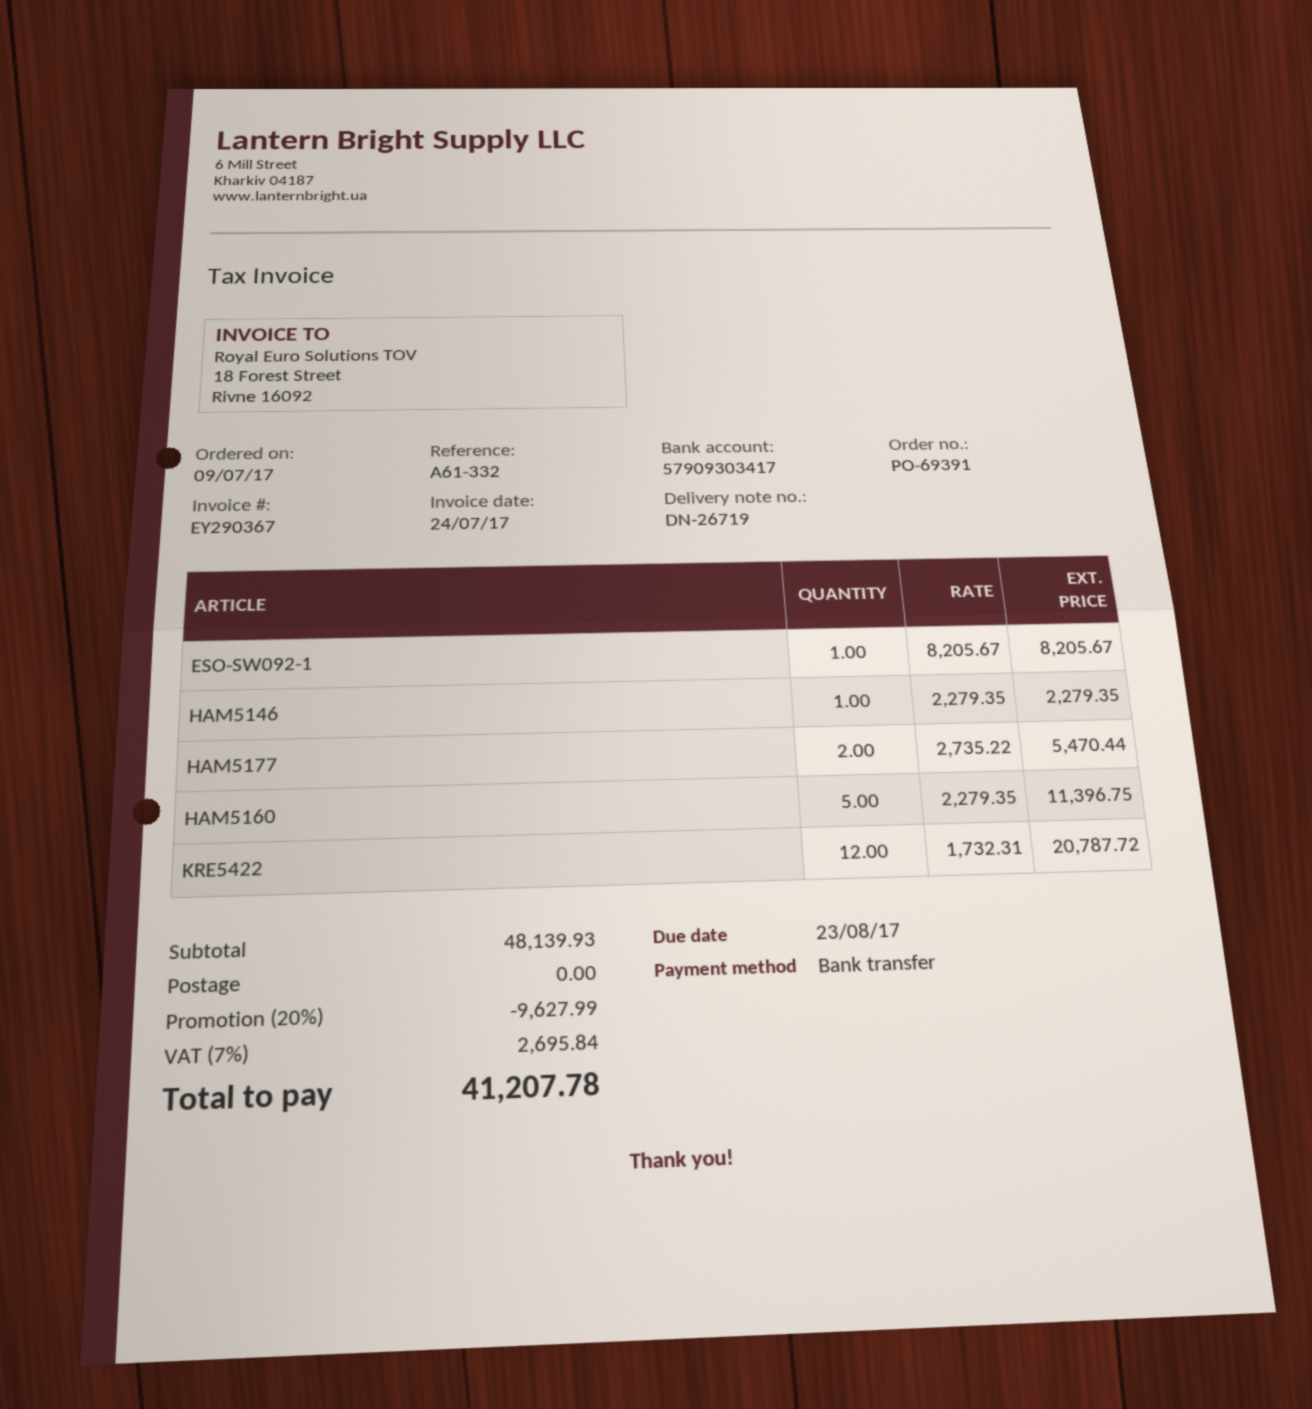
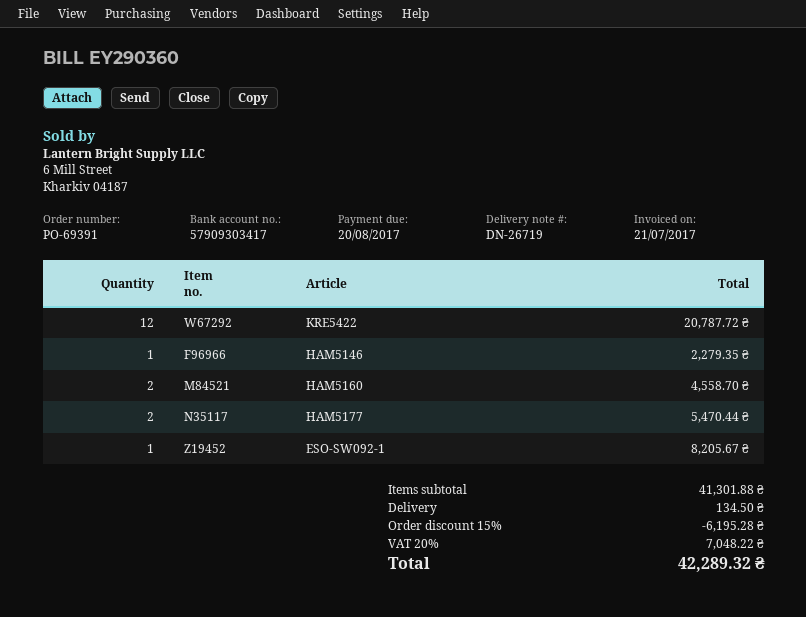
invoice number: EY290367 -> EY290360
invoice date: 2017-07-24 -> 2017-07-21
due date: 2017-08-23 -> 2017-08-20
HAM5160: 5 for 11396.75 -> 2 for 4558.70
subtotal: 48139.93 -> 41301.88
discount: 20% = 9627.99 -> 15% = 6195.28
shipping: 0.00 -> 134.50
tax: 7% = 2695.84 -> 20% = 7048.22
total: 41207.78 -> 42289.32

